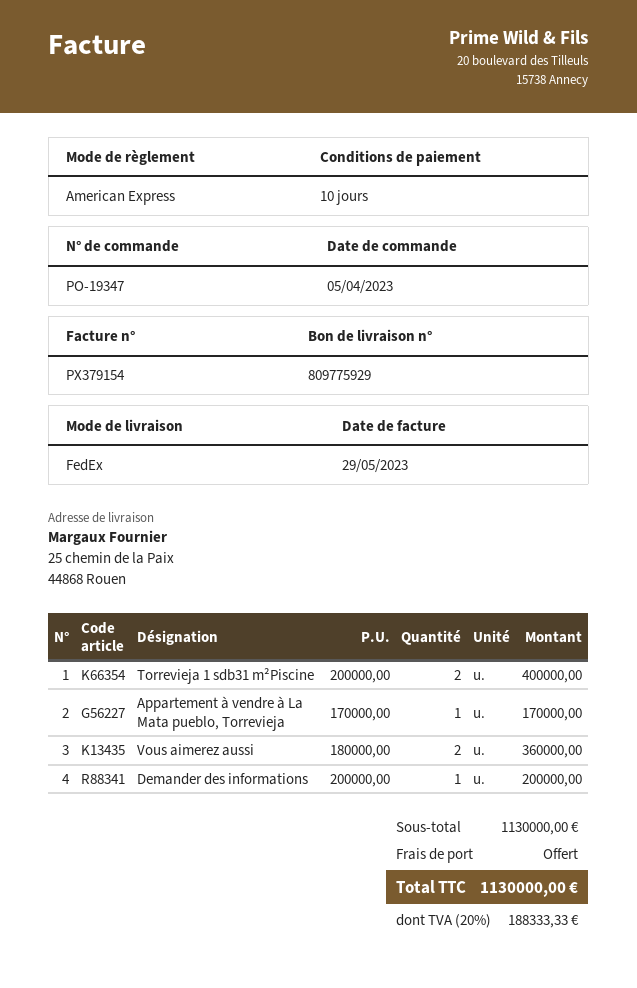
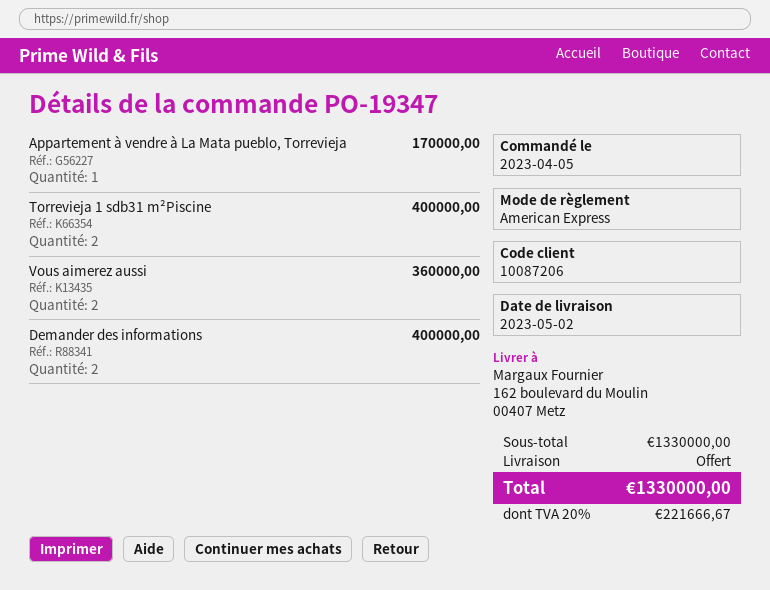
ship to: 25 chemin de la Paix, 44868 Rouen -> 162 boulevard du Moulin, 00407 Metz
Demander des informations: 1 for 200000.00 -> 2 for 400000.00
subtotal: 1130000.00 -> 1330000.00
tax: 20% = 188333.33 -> 20% = 221666.67
total: 1130000.00 -> 1330000.00

